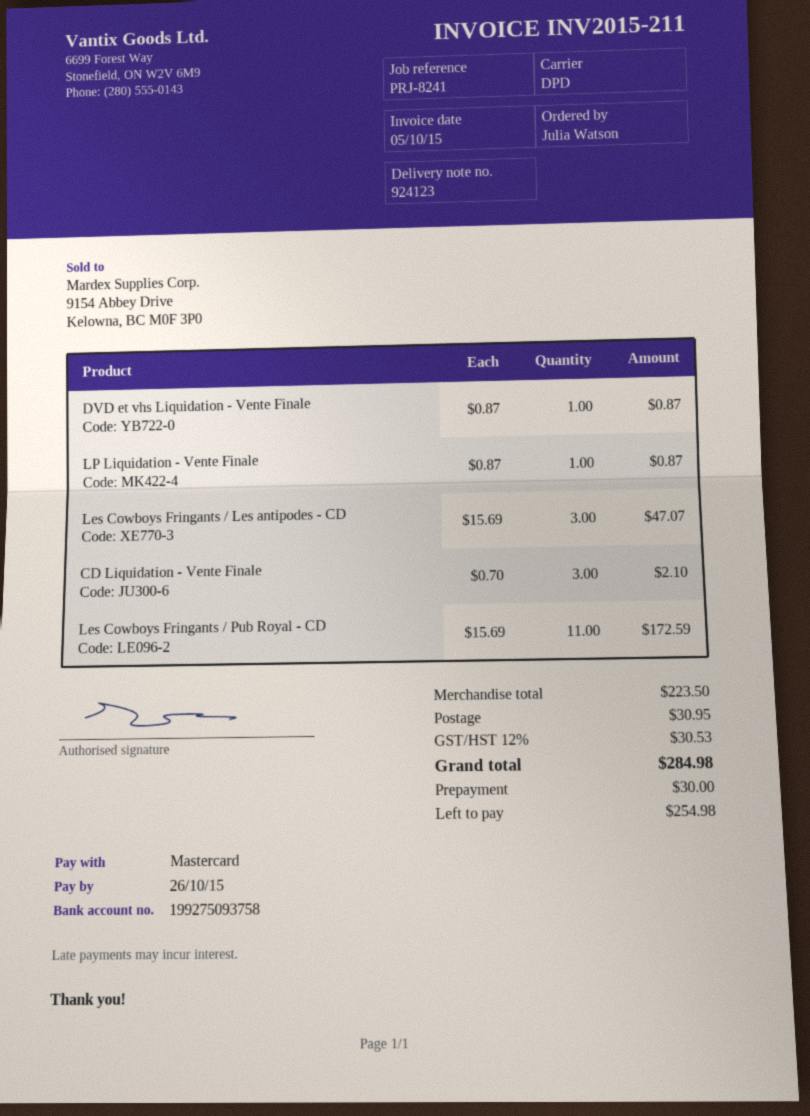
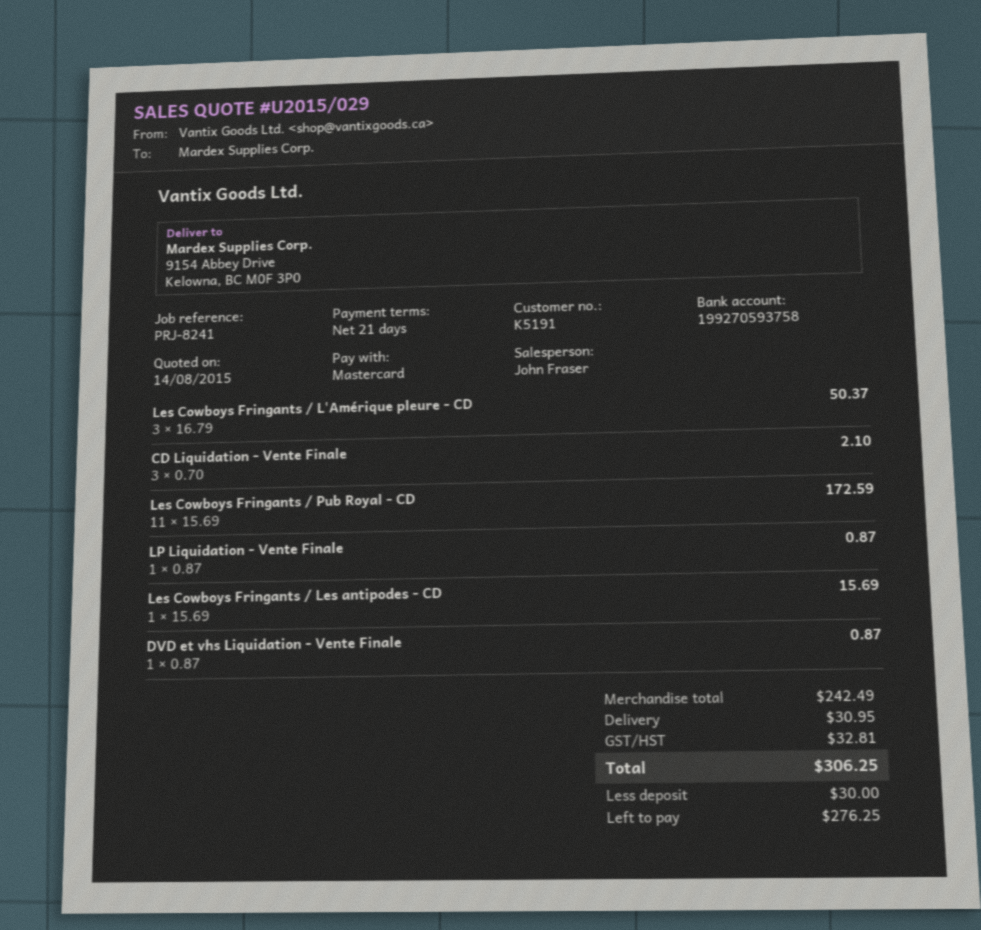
bank account: 199275093758 -> 199270593758
Les Cowboys Fringants / Les antipodes - CD: 3 x 15.69 = 47.07 -> 1 x 15.69 = 15.69
Les Cowboys Fringants / L'Amérique pleure - CD: none -> 3 x 16.79 = 50.37
subtotal: 223.50 -> 242.49
tax: 30.53 -> 32.81
total: 284.98 -> 306.25
balance: 254.98 -> 276.25

